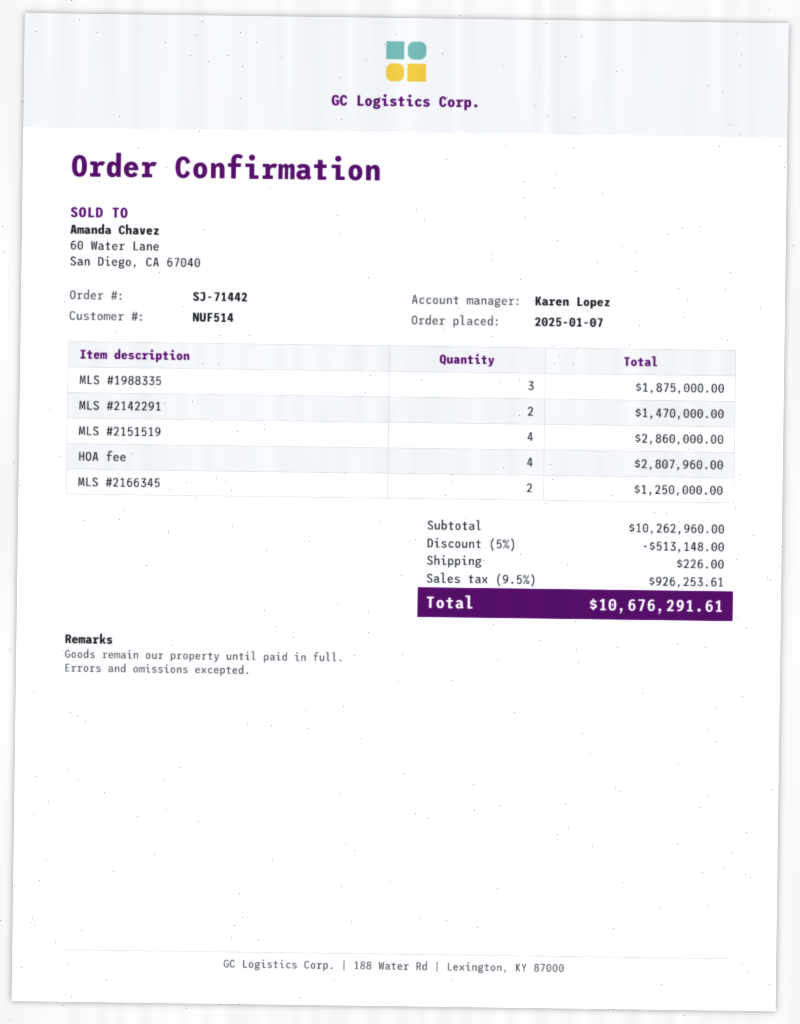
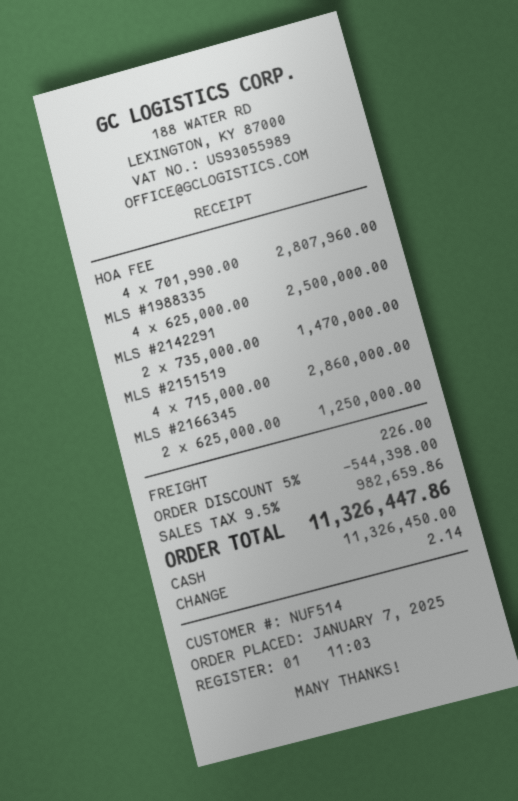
MLS #1988335: 3 for 1875000.00 -> 4 for 2500000.00
discount: 5% = 513148.00 -> 5% = 544398.00
tax: 9.5% = 926253.61 -> 9.5% = 982659.86
total: 10676291.61 -> 11326447.86

